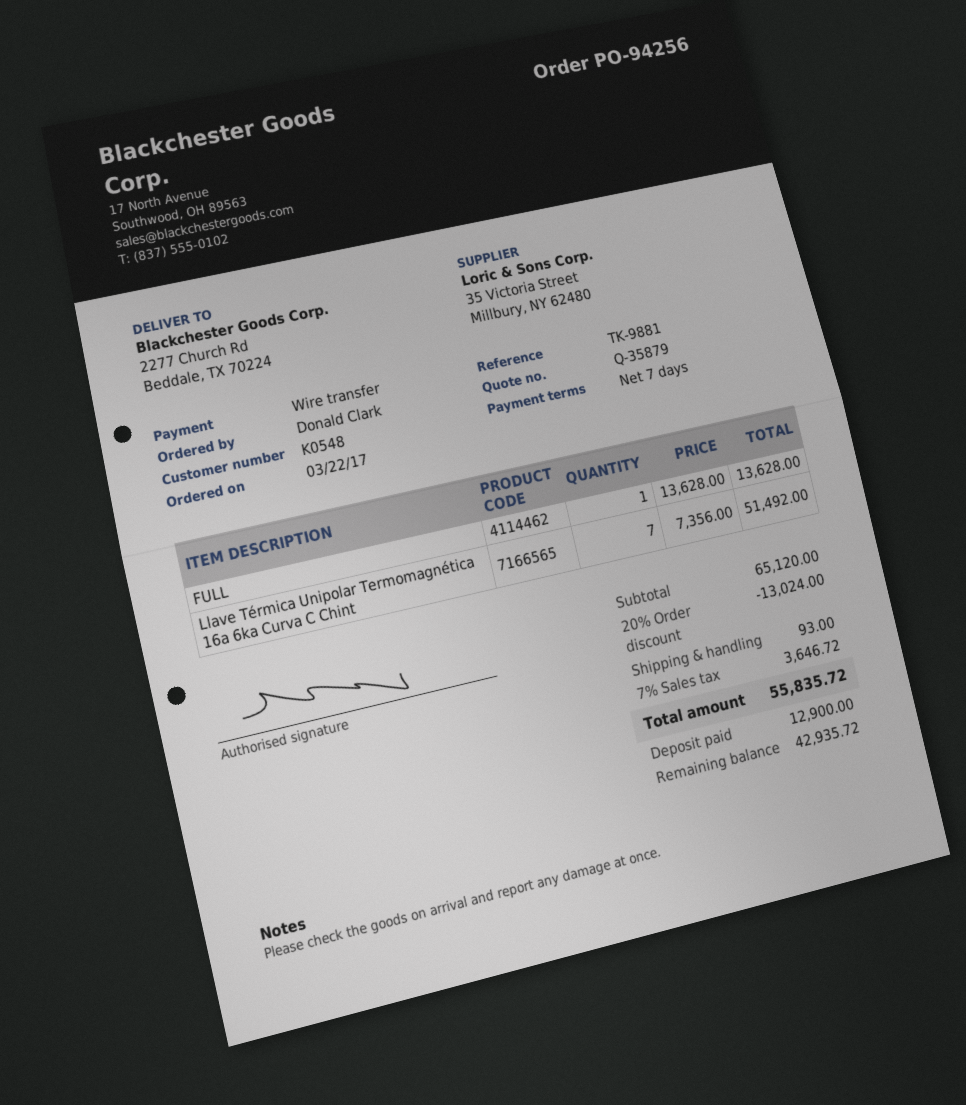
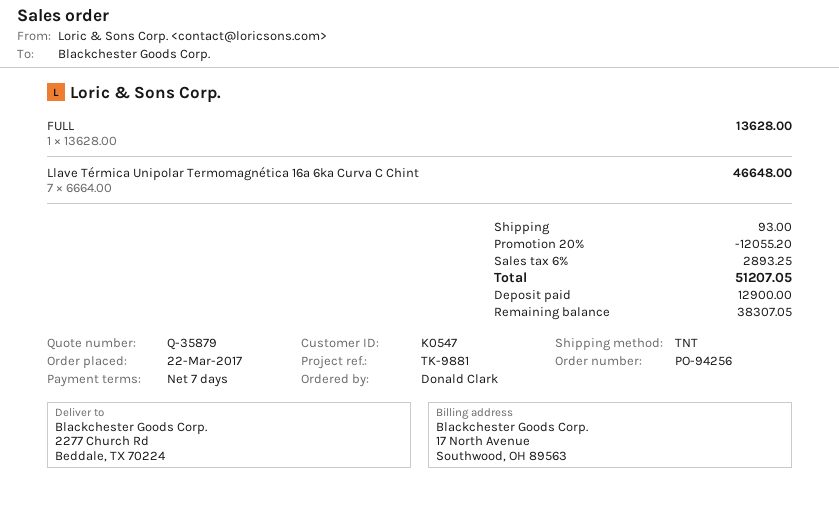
customer number: K0548 -> K0547
Llave Térmica Unipolar Termomagnética 16a 6ka Curva C Chint: 7 x 7356.00 = 51492.00 -> 7 x 6664.00 = 46648.00
discount: 20% = 13024.00 -> 20% = 12055.20
tax: 7% = 3646.72 -> 6% = 2893.25
total: 55835.72 -> 51207.05
balance: 42935.72 -> 38307.05

